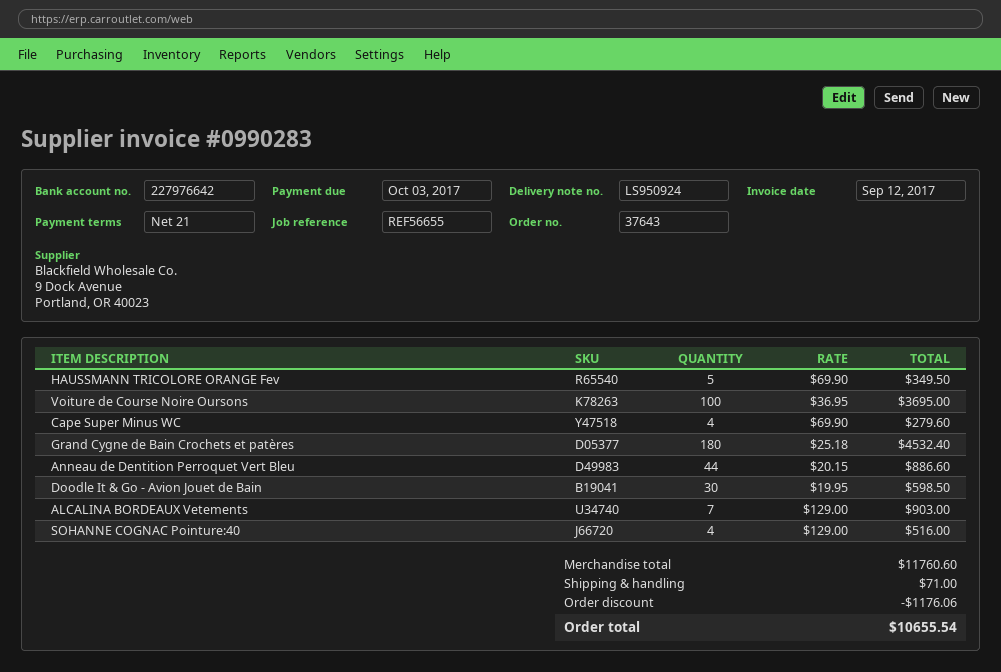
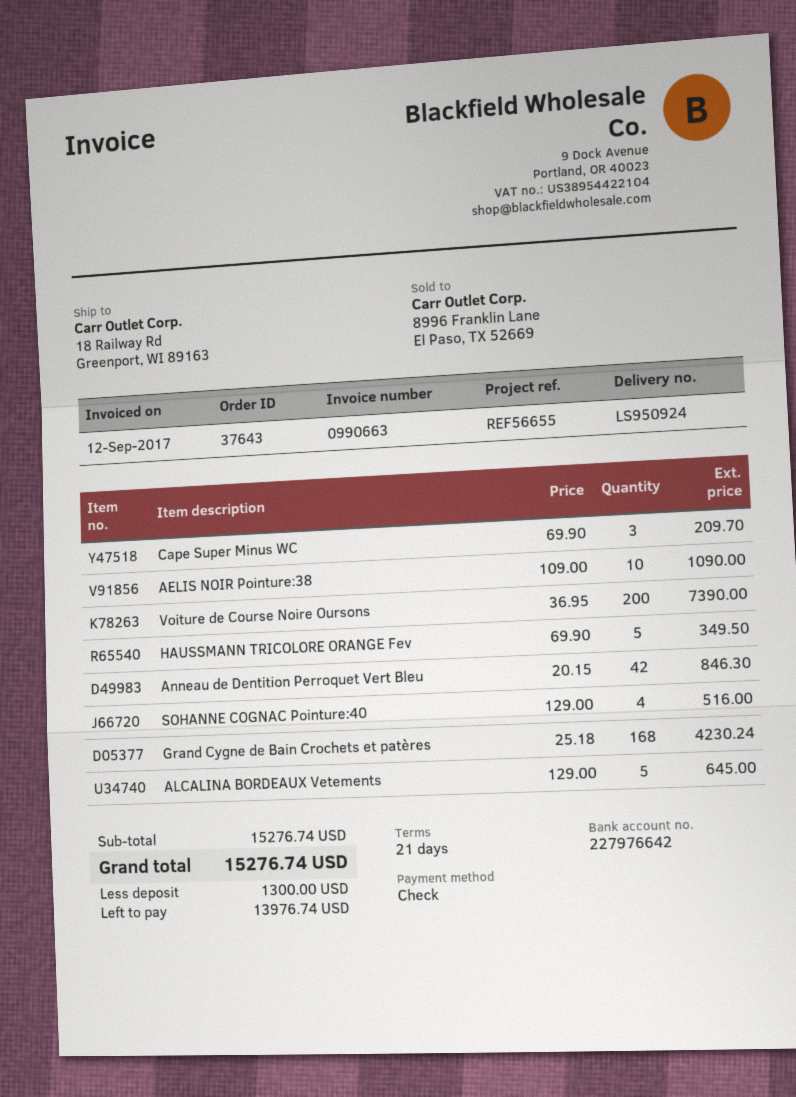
invoice number: 0990283 -> 0990663
Voiture de Course Noire Oursons: 100 x 36.95 = 3695.00 -> 200 x 36.95 = 7390.00
Cape Super Minus WC: 4 x 69.90 = 279.60 -> 3 x 69.90 = 209.70
Grand Cygne de Bain Crochets et patères: 180 x 25.18 = 4532.40 -> 168 x 25.18 = 4230.24
Anneau de Dentition Perroquet Vert Bleu: 44 x 20.15 = 886.60 -> 42 x 20.15 = 846.30
Doodle It & Go - Avion Jouet de Bain: 30 x 19.95 = 598.50 -> none
ALCALINA BORDEAUX Vetements: 7 x 129.00 = 903.00 -> 5 x 129.00 = 645.00
AELIS NOIR Pointure:38: none -> 10 x 109.00 = 1090.00
subtotal: 11760.60 -> 15276.74
discount: 1176.06 -> none
shipping: 71.00 -> none
total: 10655.54 -> 15276.74

